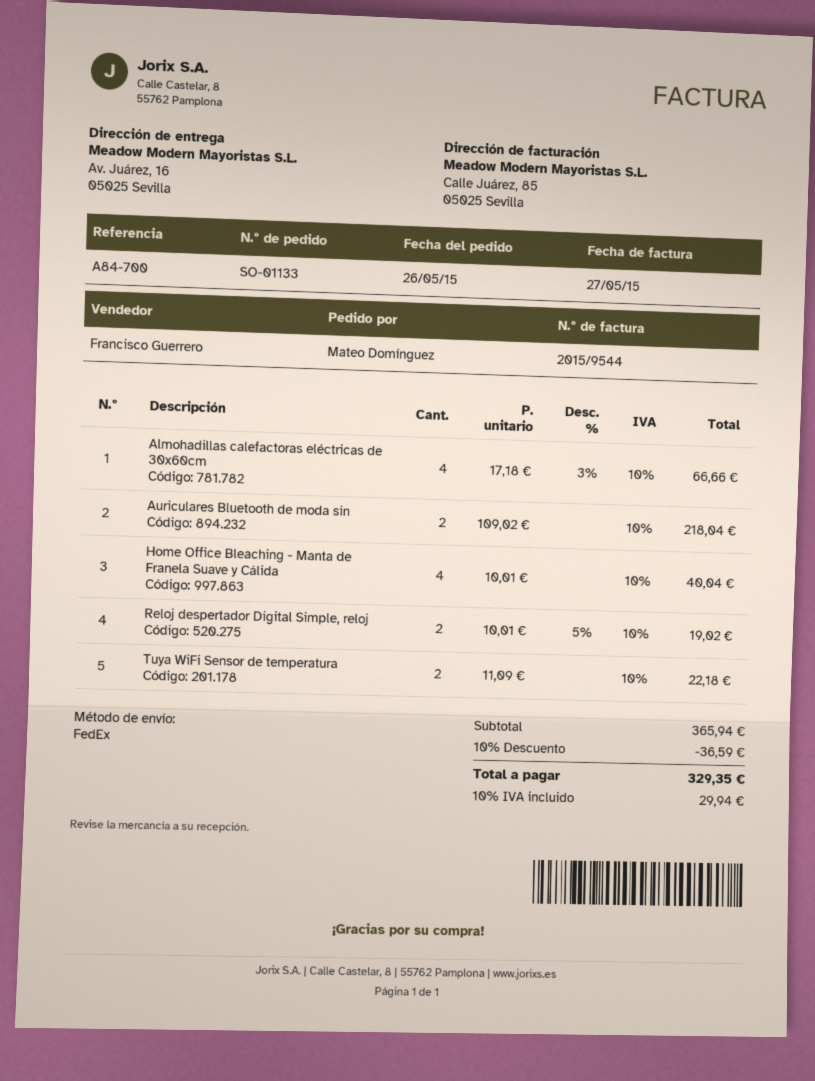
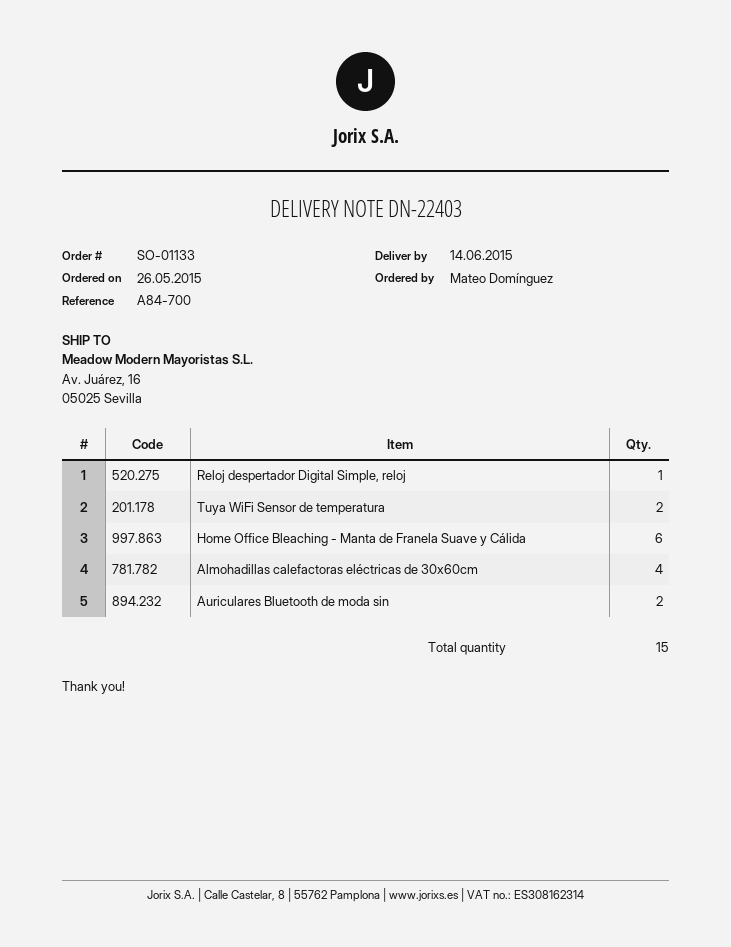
Home Office Bleaching - Manta de Franela Suave y Cálida: 4 -> 6
Reloj despertador Digital Simple, reloj: 2 -> 1

